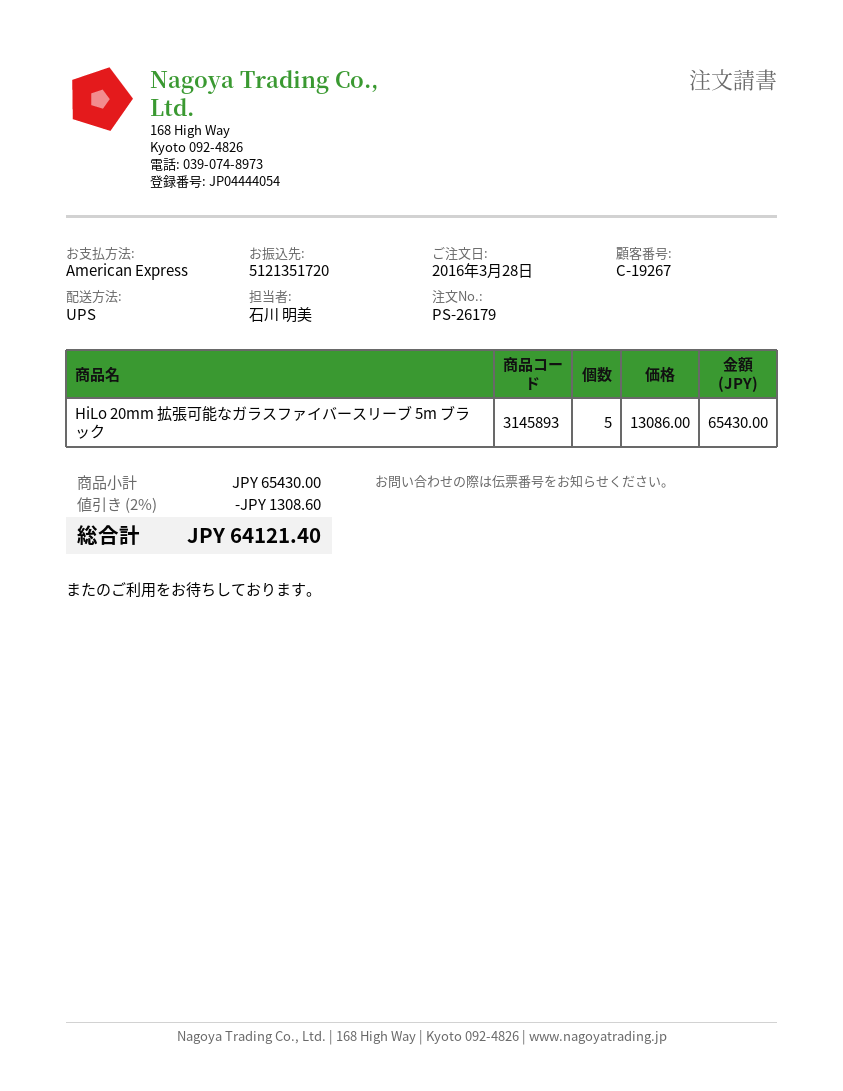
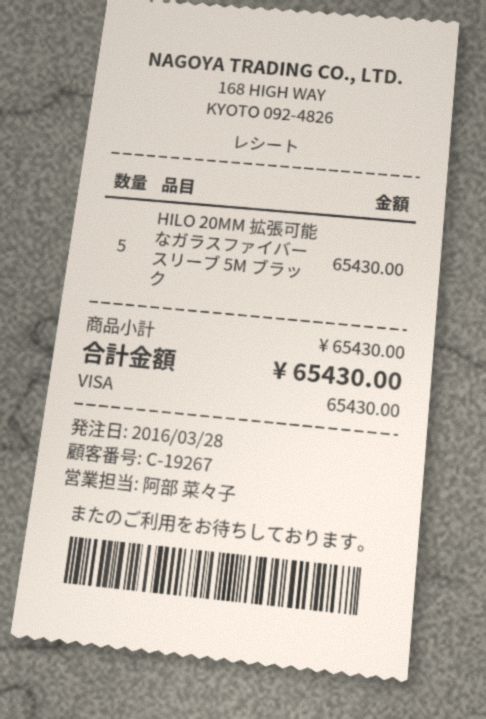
sales rep: 石川 明美 -> 阿部 菜々子
payment method: American Express -> Visa
discount: 2% = 1308.60 -> none
total: 64121.40 -> 65430.00

